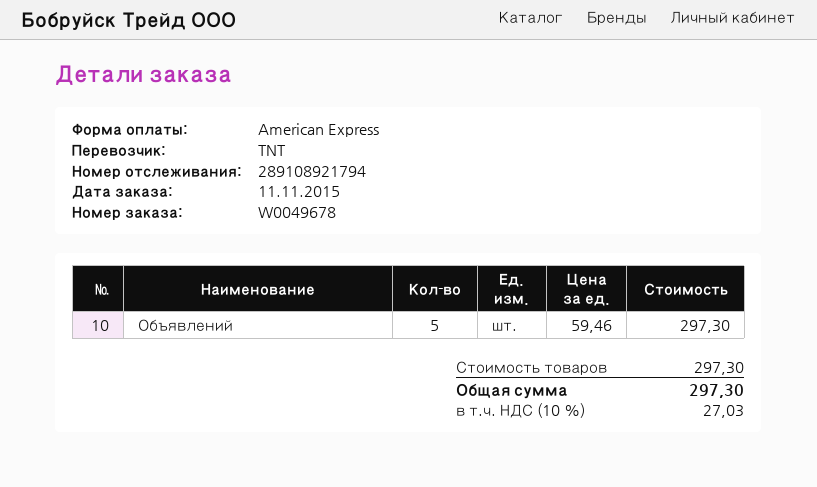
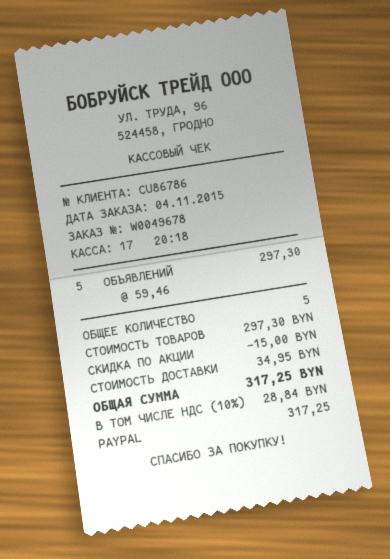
order date: 2015-11-11 -> 2015-11-04
payment method: American Express -> PayPal
discount: none -> 15.00
shipping: none -> 34.95
tax: 10% = 27.03 -> 10% = 28.84
total: 297.30 -> 317.25

